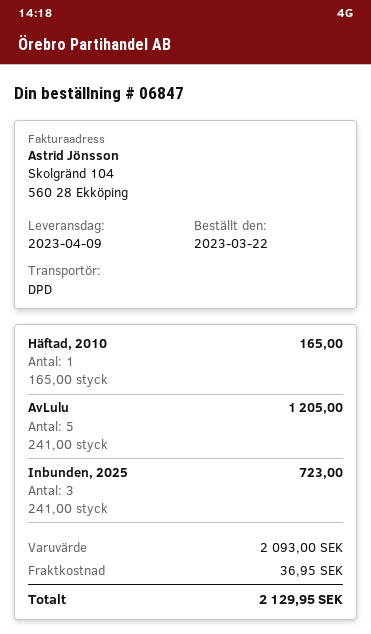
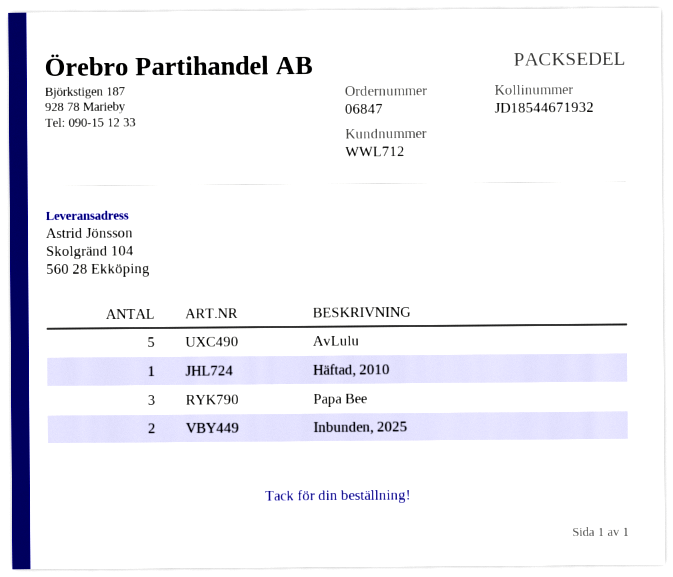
Inbunden, 2025: 3 -> 2
Papa Bee: none -> 3

